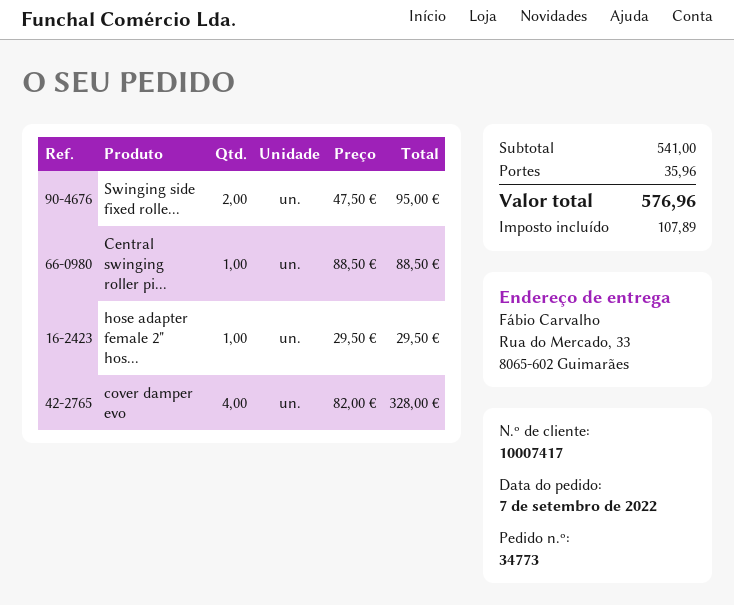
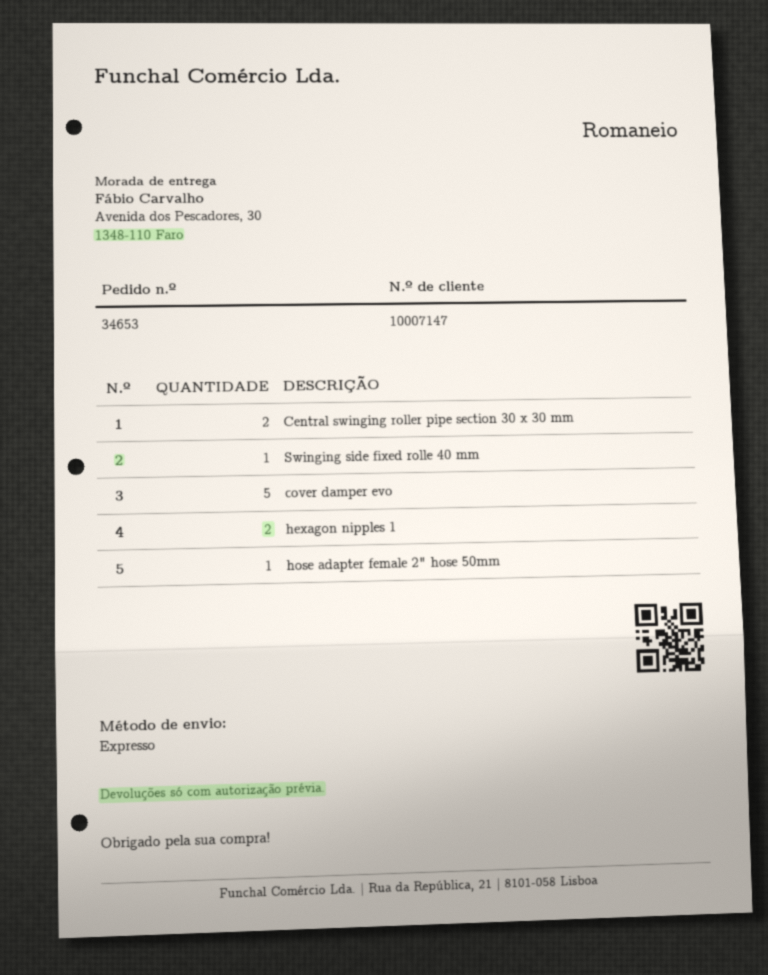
order number: 34773 -> 34653
customer number: 10007417 -> 10007147
ship to: Rua do Mercado, 33, 8065-602 Guimarães -> Avenida dos Pescadores, 30, 1348-110 Faro
Swinging side fixed rolle...: 2 -> 1
Central swinging roller pi...: 1 -> 2
cover damper evo: 4 -> 5
hexagon nipples 1: none -> 2

